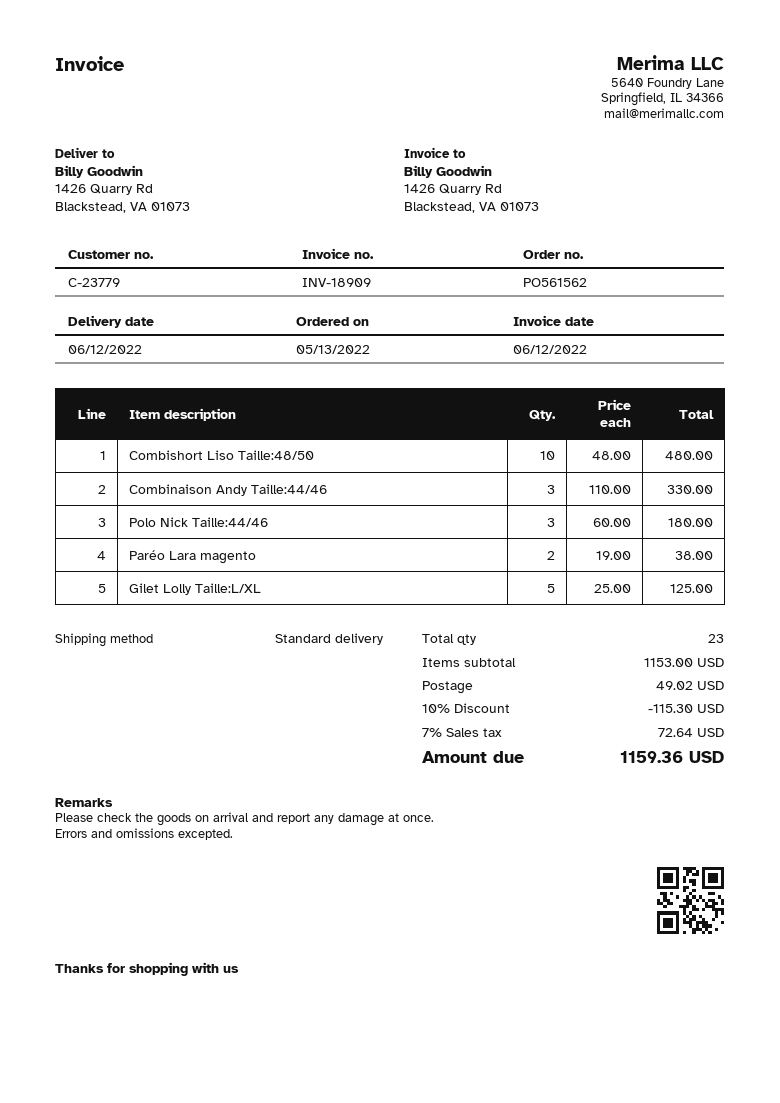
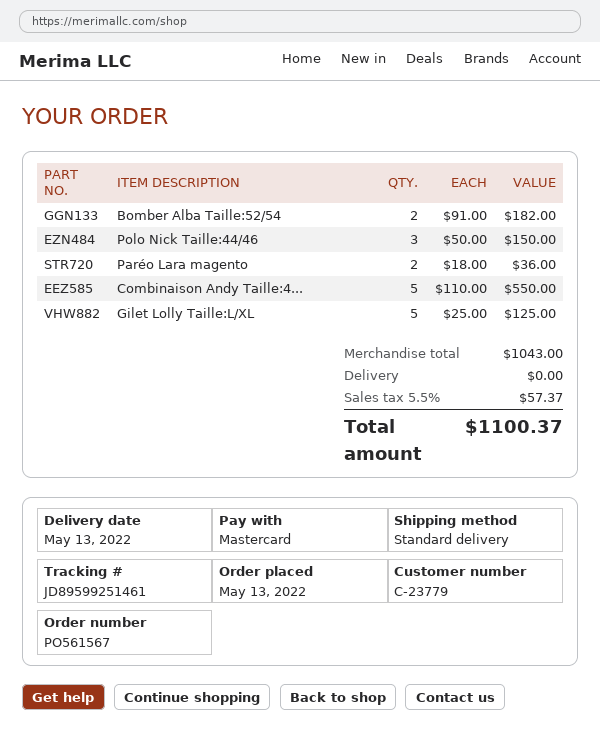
order number: PO561562 -> PO561567
delivery date: 2022-06-12 -> 2022-05-13
Combishort Liso Taille:48/50: 10 x 48.00 = 480.00 -> none
Combinaison Andy Taille:44/46: 3 x 110.00 = 330.00 -> 5 x 110.00 = 550.00
Polo Nick Taille:44/46: 3 x 60.00 = 180.00 -> 3 x 50.00 = 150.00
Paréo Lara magento: 2 x 19.00 = 38.00 -> 2 x 18.00 = 36.00
Bomber Alba Taille:52/54: none -> 2 x 91.00 = 182.00
subtotal: 1153.00 -> 1043.00
discount: 10% = 115.30 -> none
shipping: 49.02 -> 0.00
tax: 7% = 72.64 -> 5.5% = 57.37
total: 1159.36 -> 1100.37

